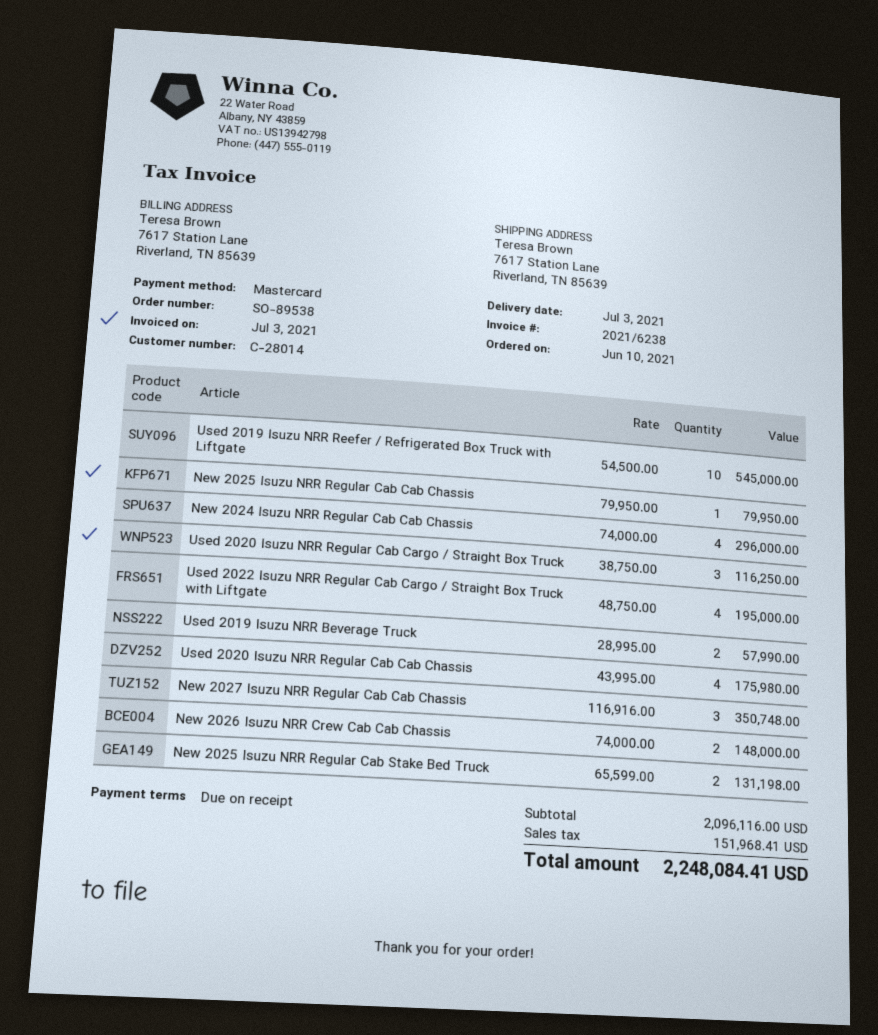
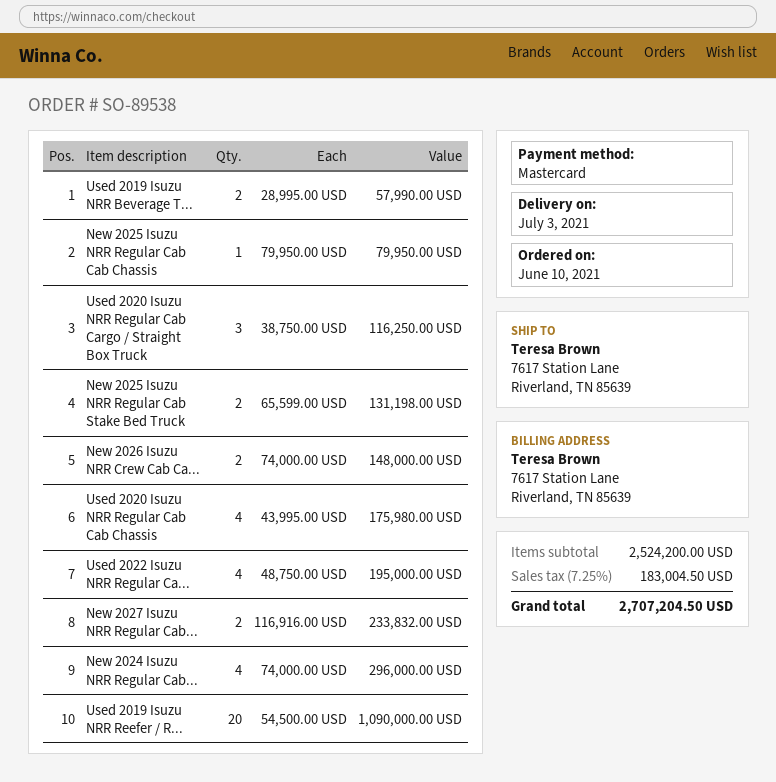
Used 2019 Isuzu NRR Reefer / Refrigerated Box Truck with Liftgate: 10 x 54500.00 = 545000.00 -> 20 x 54500.00 = 1090000.00
New 2027 Isuzu NRR Regular Cab Cab Chassis: 3 x 116916.00 = 350748.00 -> 2 x 116916.00 = 233832.00
subtotal: 2096116.00 -> 2524200.00
tax: 151968.41 -> 183004.50
total: 2248084.41 -> 2707204.50

